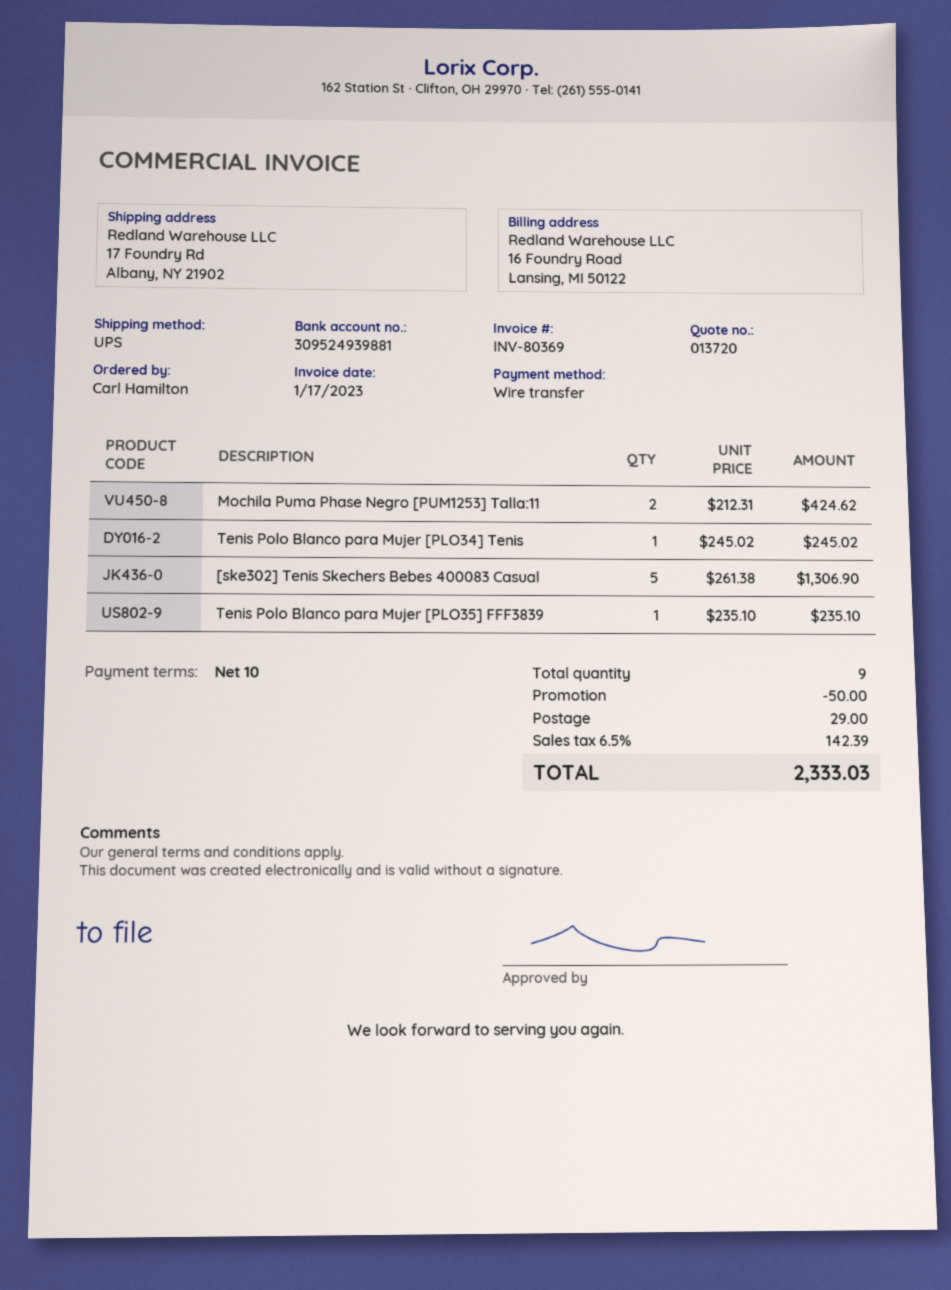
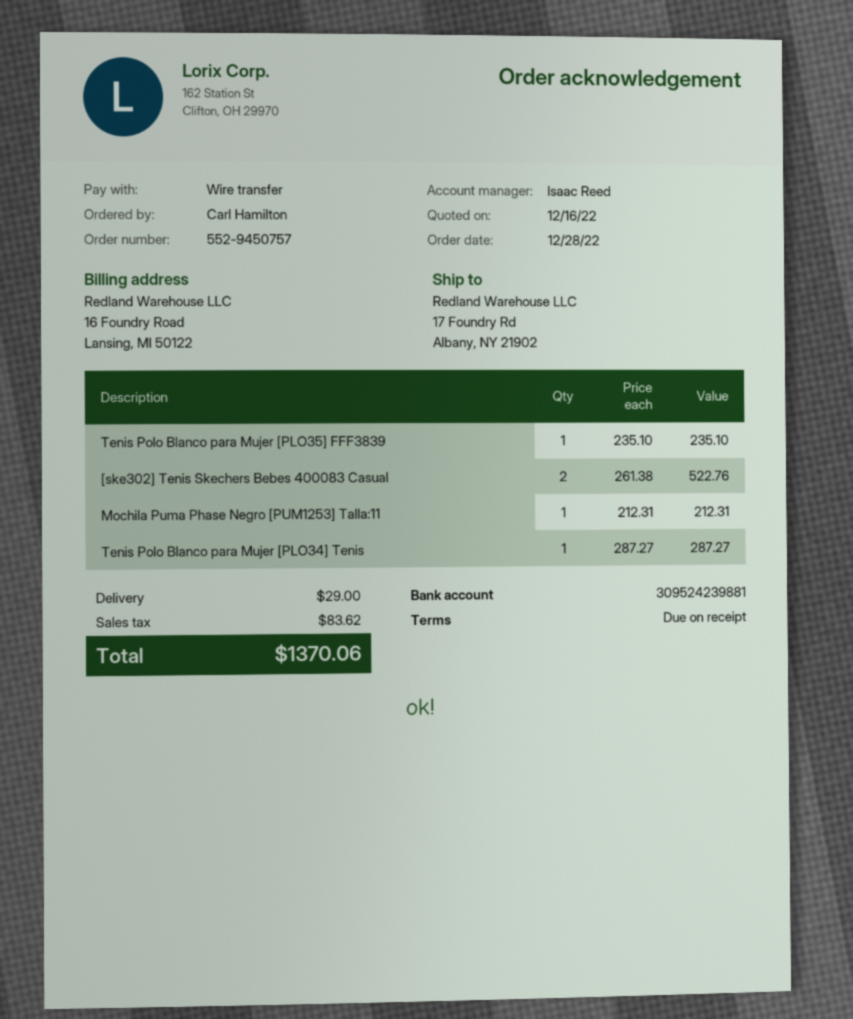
payment terms: 10 days -> on receipt
bank account: 309524939881 -> 309524239881
Mochila Puma Phase Negro [PUM1253] Talla:11: 2 x 212.31 = 424.62 -> 1 x 212.31 = 212.31
Tenis Polo Blanco para Mujer [PLO34] Tenis: 1 x 245.02 = 245.02 -> 1 x 287.27 = 287.27
[ske302] Tenis Skechers Bebes 400083 Casual: 5 x 261.38 = 1306.90 -> 2 x 261.38 = 522.76
discount: 50.00 -> none
tax: 142.39 -> 83.62
total: 2333.03 -> 1370.06

